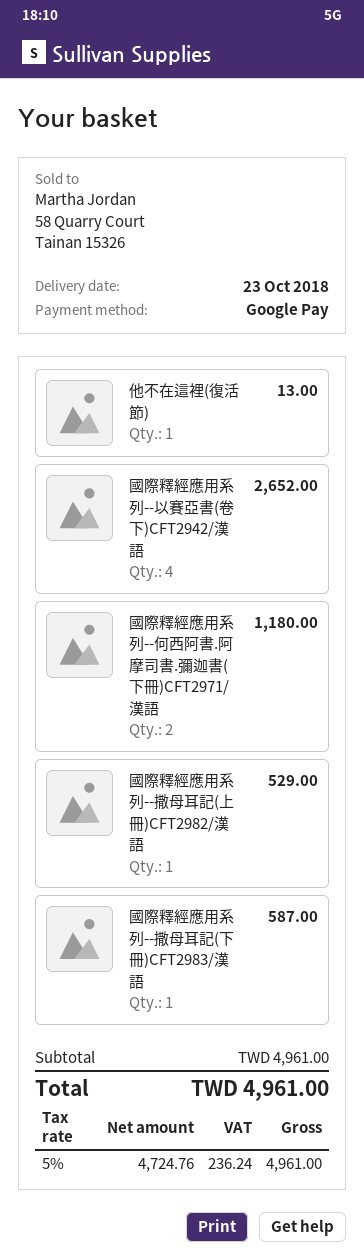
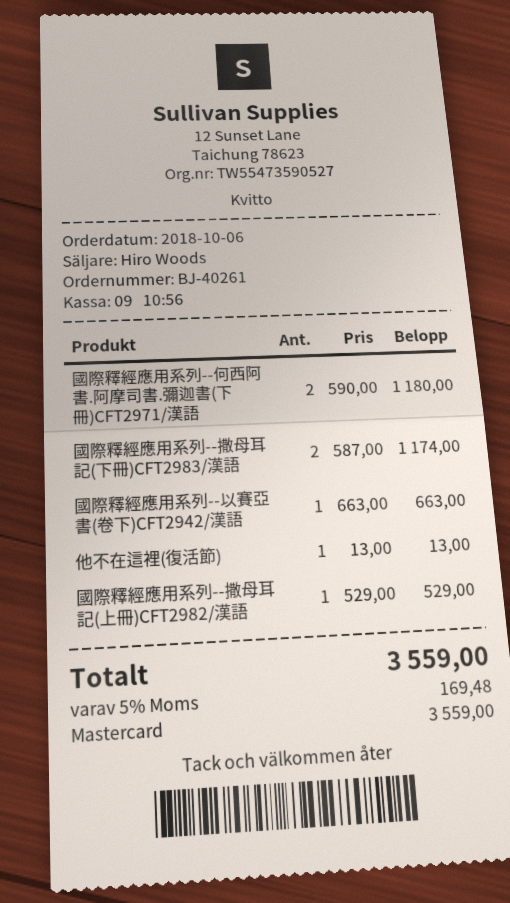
payment method: Google Pay -> Mastercard
國際釋經應用系列--以賽亞書(卷下)CFT2942/漢語: 4 for 2652.00 -> 1 for 663.00
國際釋經應用系列--撒母耳記(下冊)CFT2983/漢語: 1 for 587.00 -> 2 for 1174.00
tax: 5% = 236.24 -> 5% = 169.48
total: 4961.00 -> 3559.00

